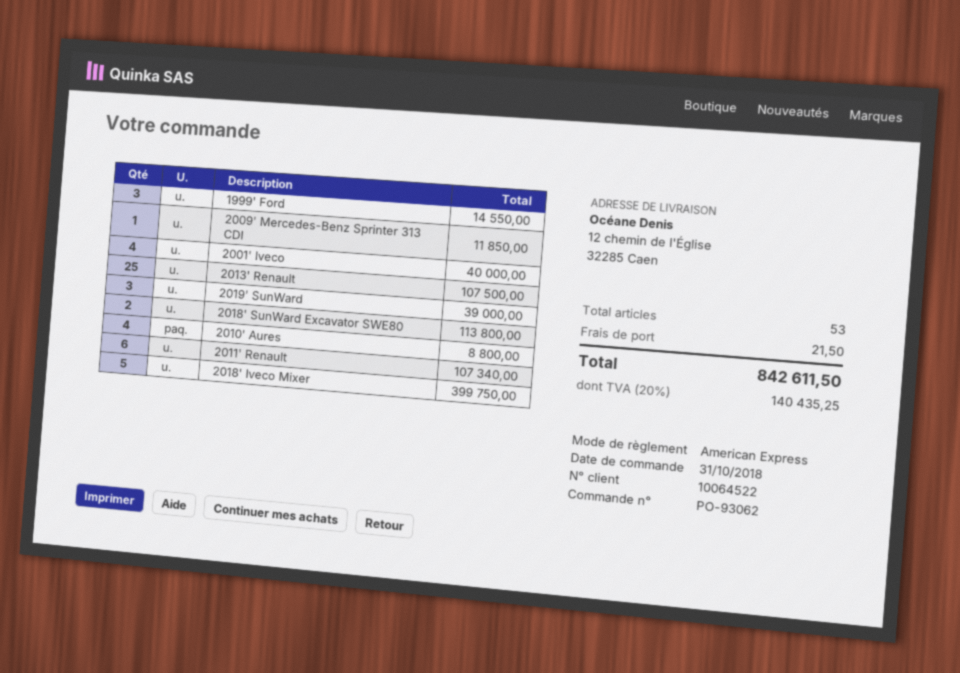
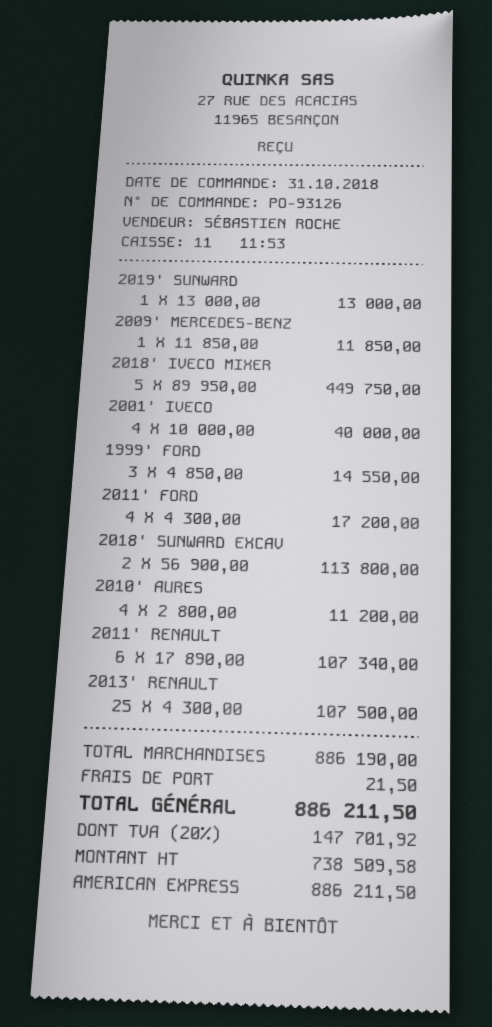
order number: PO-93062 -> PO-93126
2019' SunWard: 3 for 39000.00 -> 1 for 13000.00
2010' Aures: 4 for 8800.00 -> 4 for 11200.00
2018' Iveco Mixer: 5 for 399750.00 -> 5 for 449750.00
2011' FORD: none -> 4 for 17200.00
tax: 20% = 140435.25 -> 20% = 147701.92
total: 842611.50 -> 886211.50

